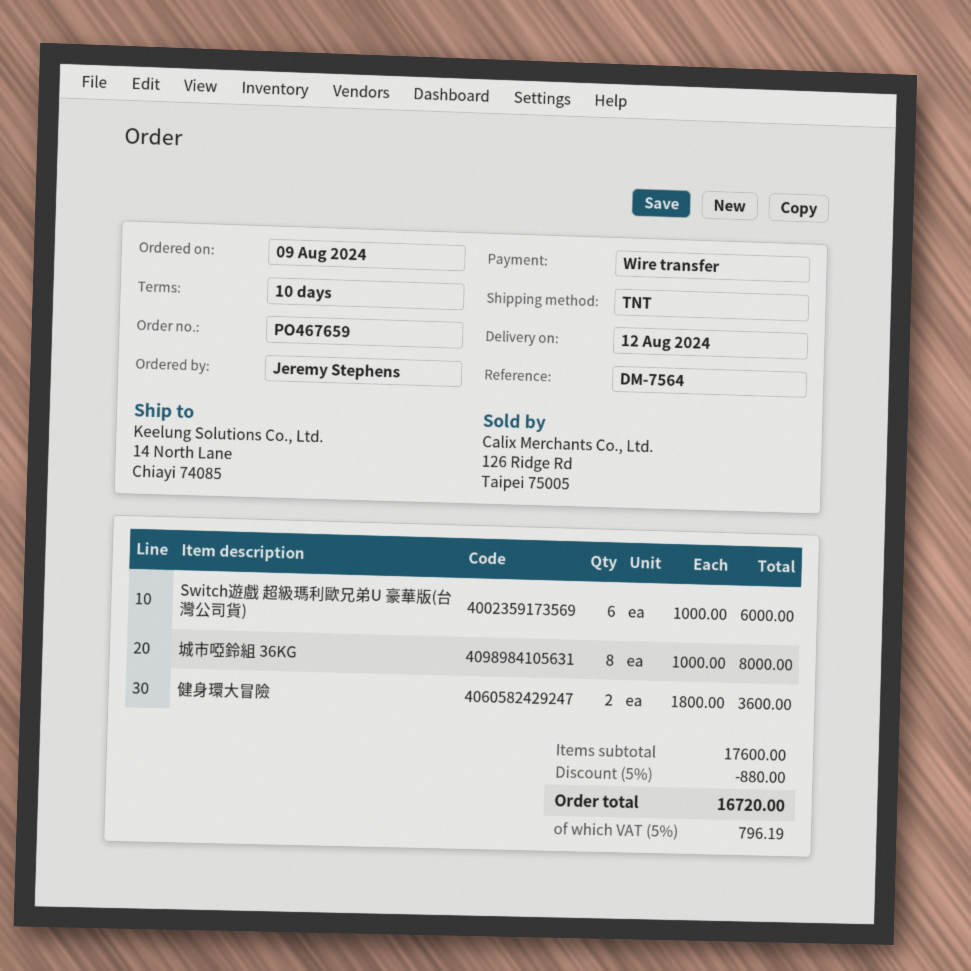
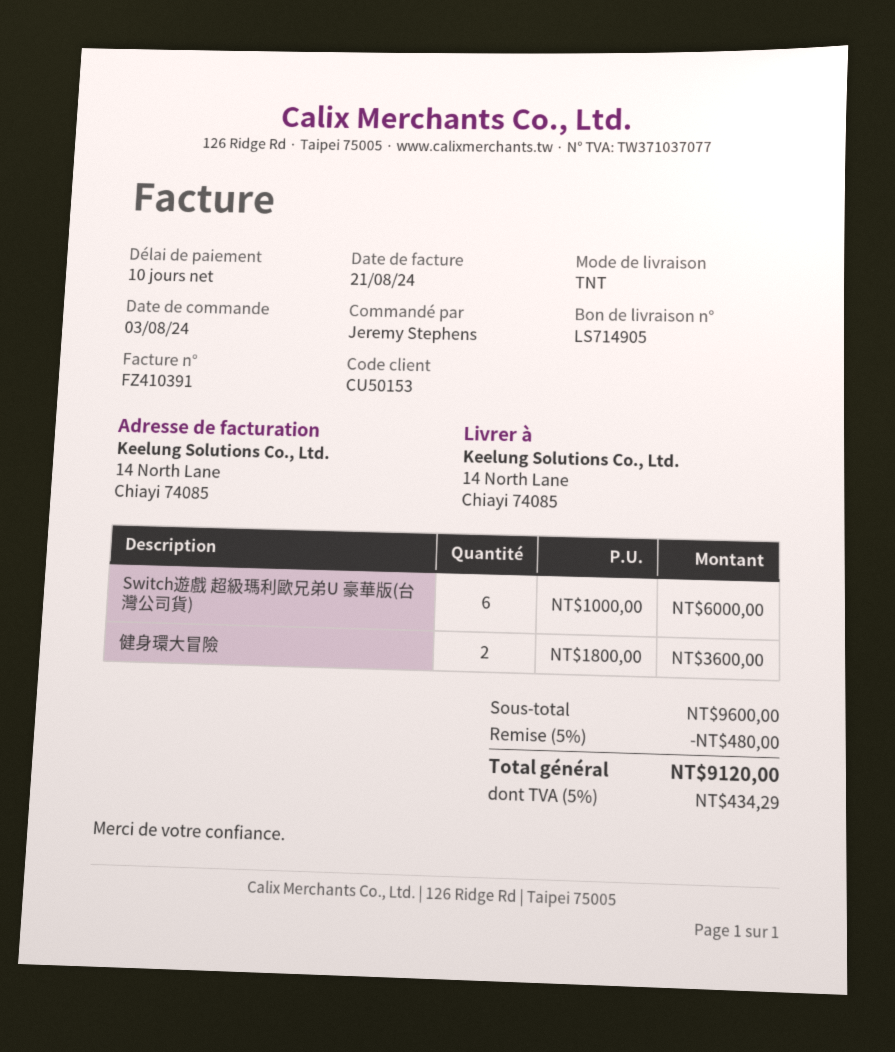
order date: 2024-08-09 -> 2024-08-03
城市啞鈴組 36KG: 8 x 1000.00 = 8000.00 -> none
subtotal: 17600.00 -> 9600.00
discount: 5% = 880.00 -> 5% = 480.00
tax: 5% = 796.19 -> 5% = 434.29
total: 16720.00 -> 9120.00

